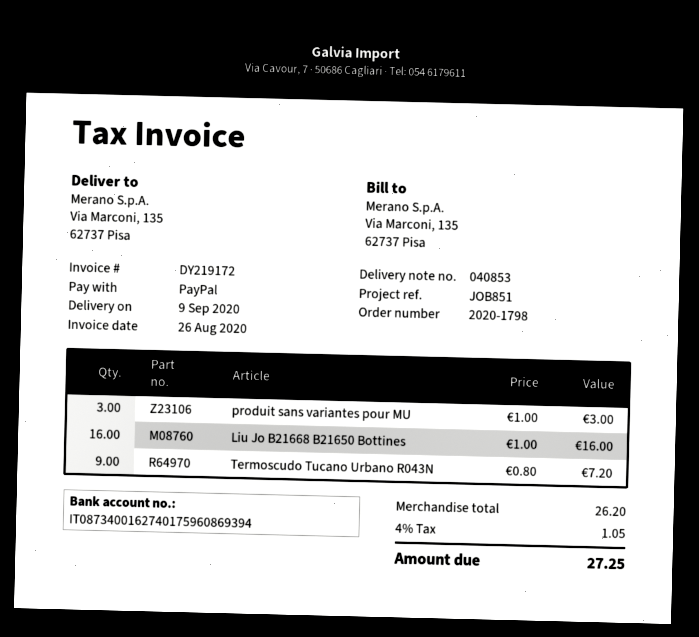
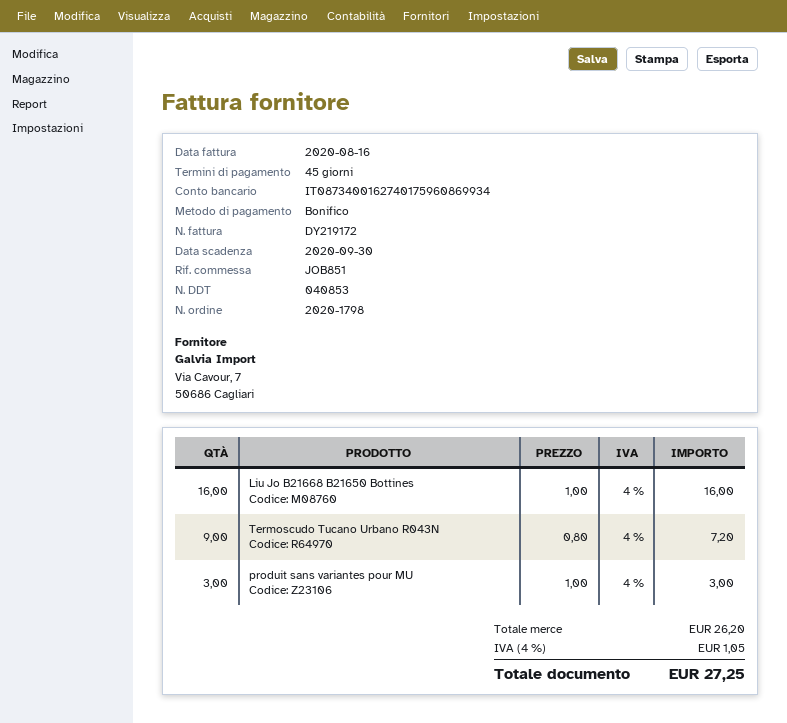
invoice date: 2020-08-26 -> 2020-08-16
payment method: PayPal -> bank transfer
bank account: IT0873400162740175960869394 -> IT0873400162740175960869934

